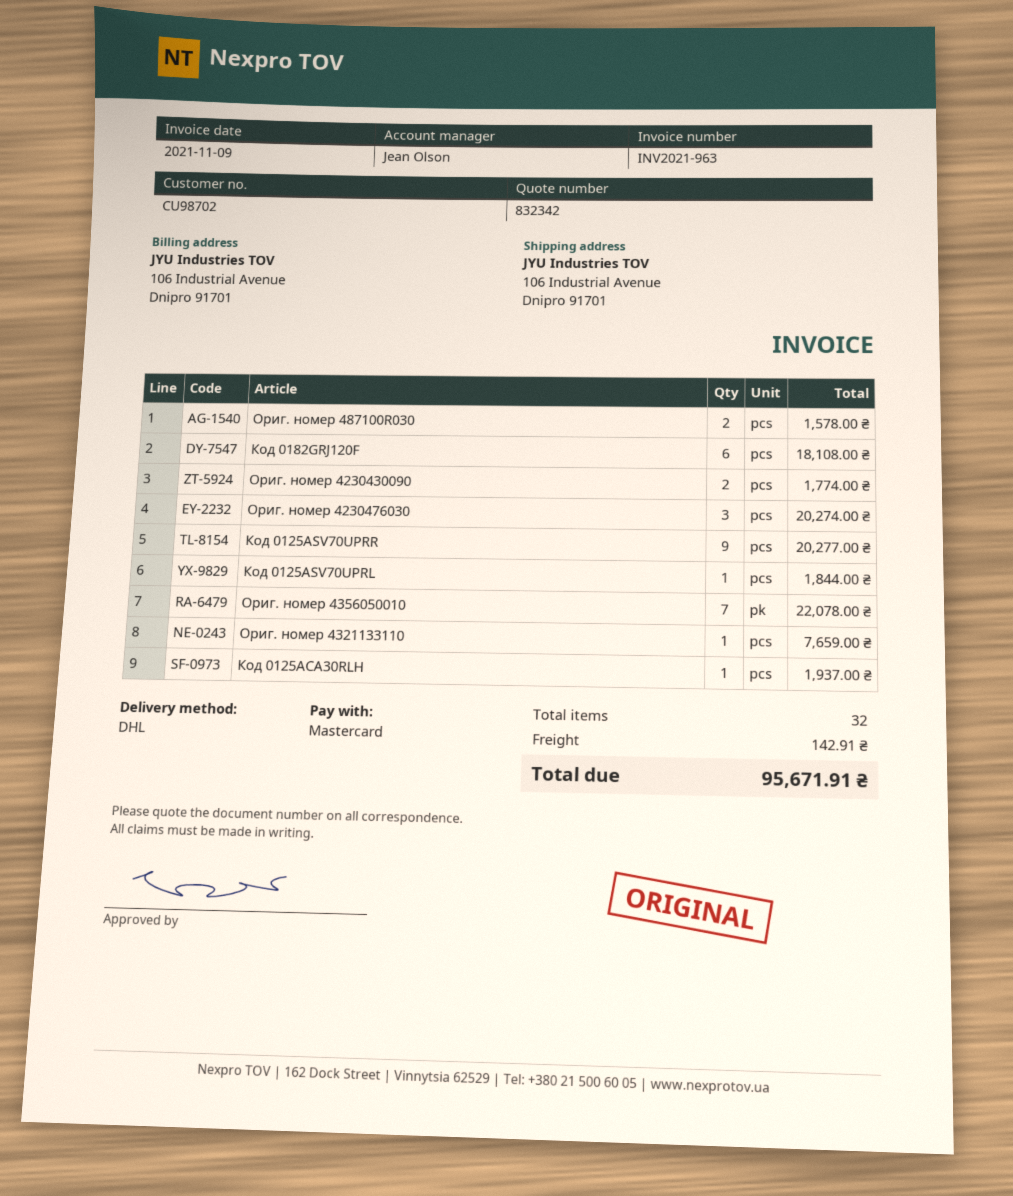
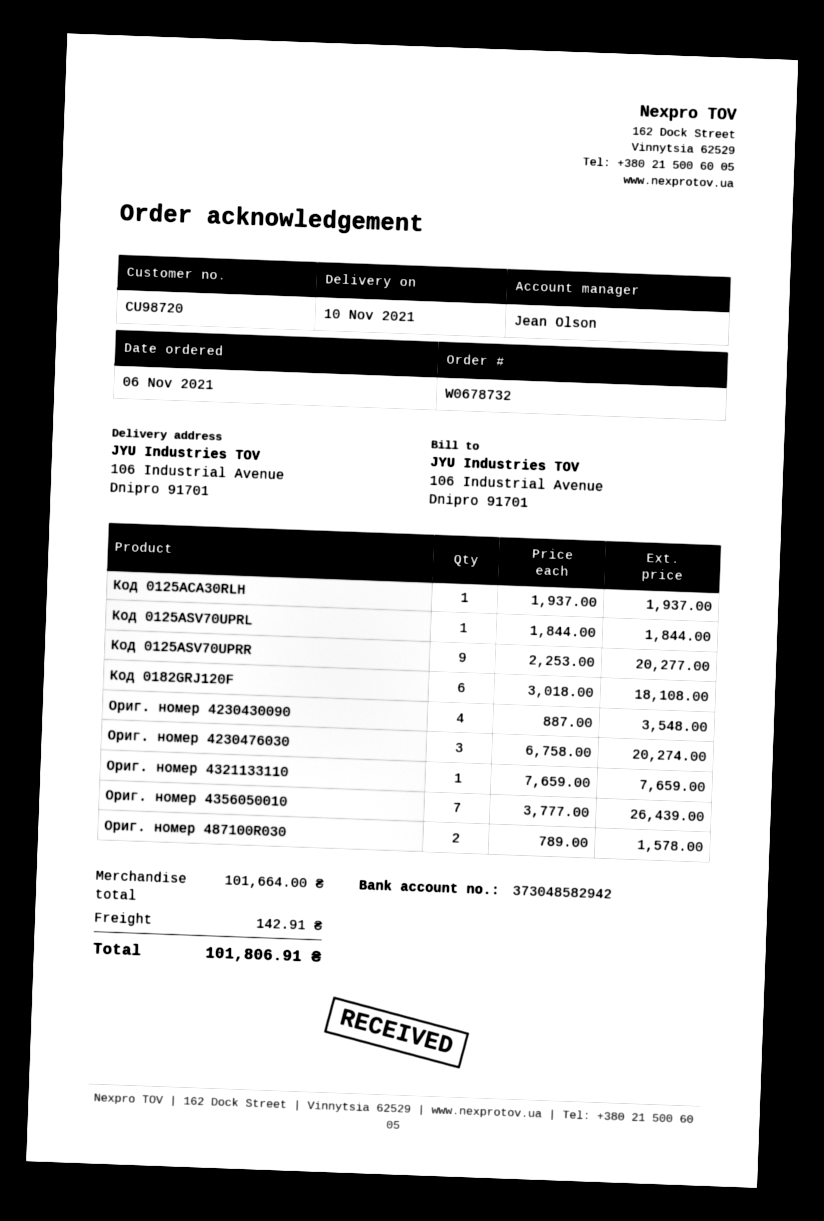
customer number: CU98702 -> CU98720
Ориг. номер 4230430090: 2 for 1774.00 -> 4 for 3548.00
Ориг. номер 4356050010: 7 for 22078.00 -> 7 for 26439.00
total: 95671.91 -> 101806.91

